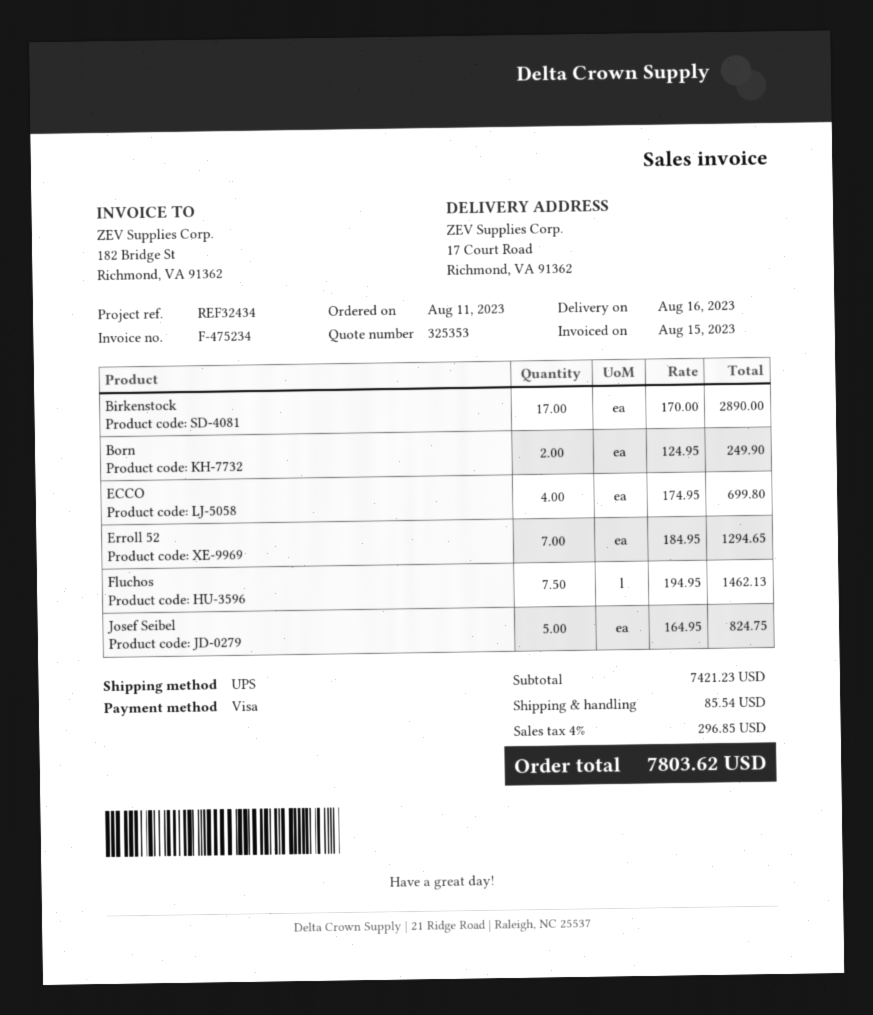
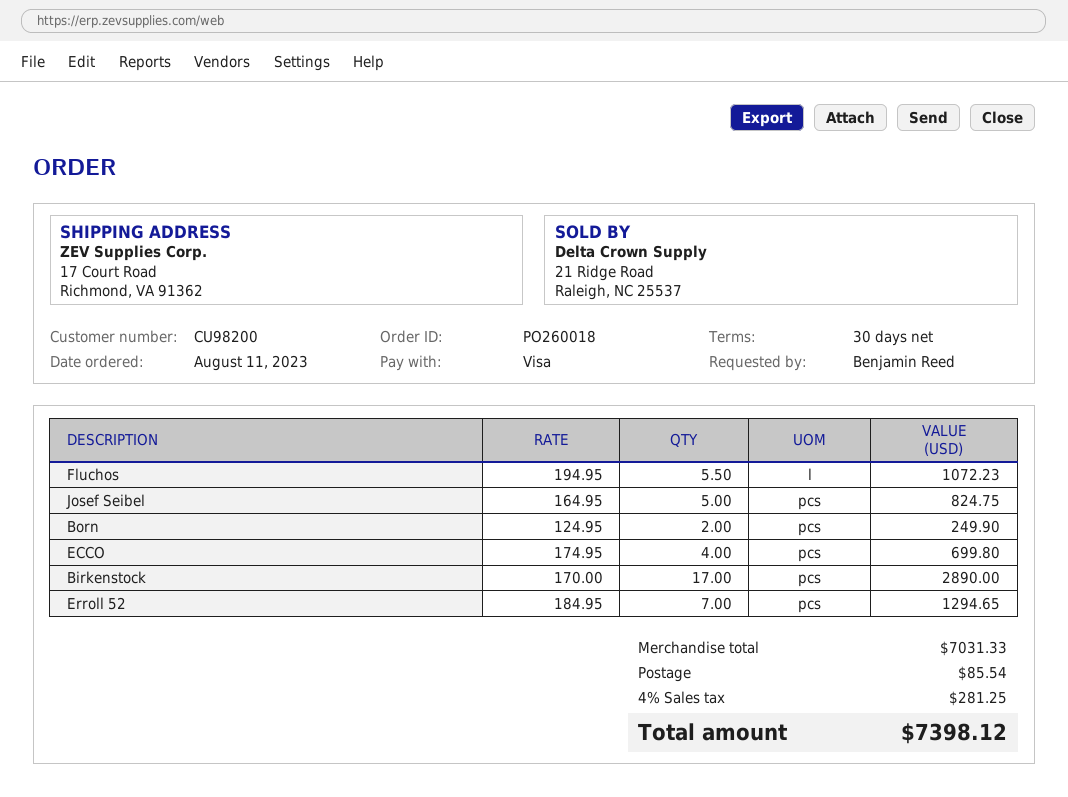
Fluchos: 7.5 x 194.95 = 1462.13 -> 5.5 x 194.95 = 1072.23
subtotal: 7421.23 -> 7031.33
tax: 4% = 296.85 -> 4% = 281.25
total: 7803.62 -> 7398.12

